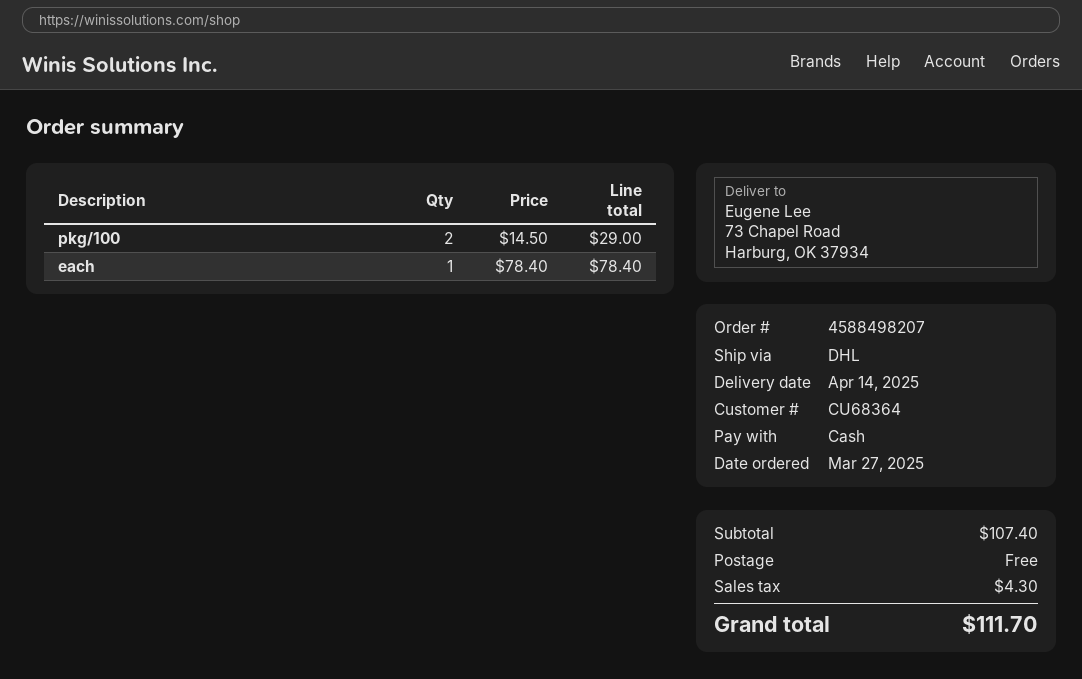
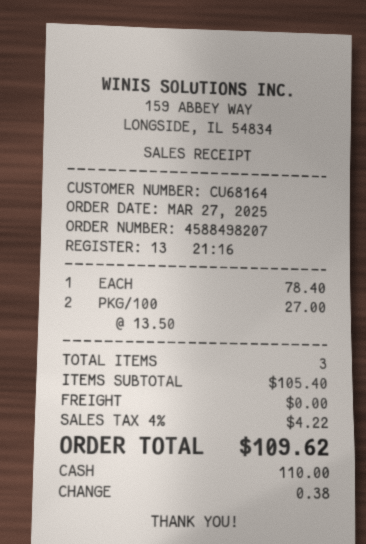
customer number: CU68364 -> CU68164
pkg/100: 2 x 14.50 = 29.00 -> 2 x 13.50 = 27.00
subtotal: 107.40 -> 105.40
tax: 4.30 -> 4.22
total: 111.70 -> 109.62

